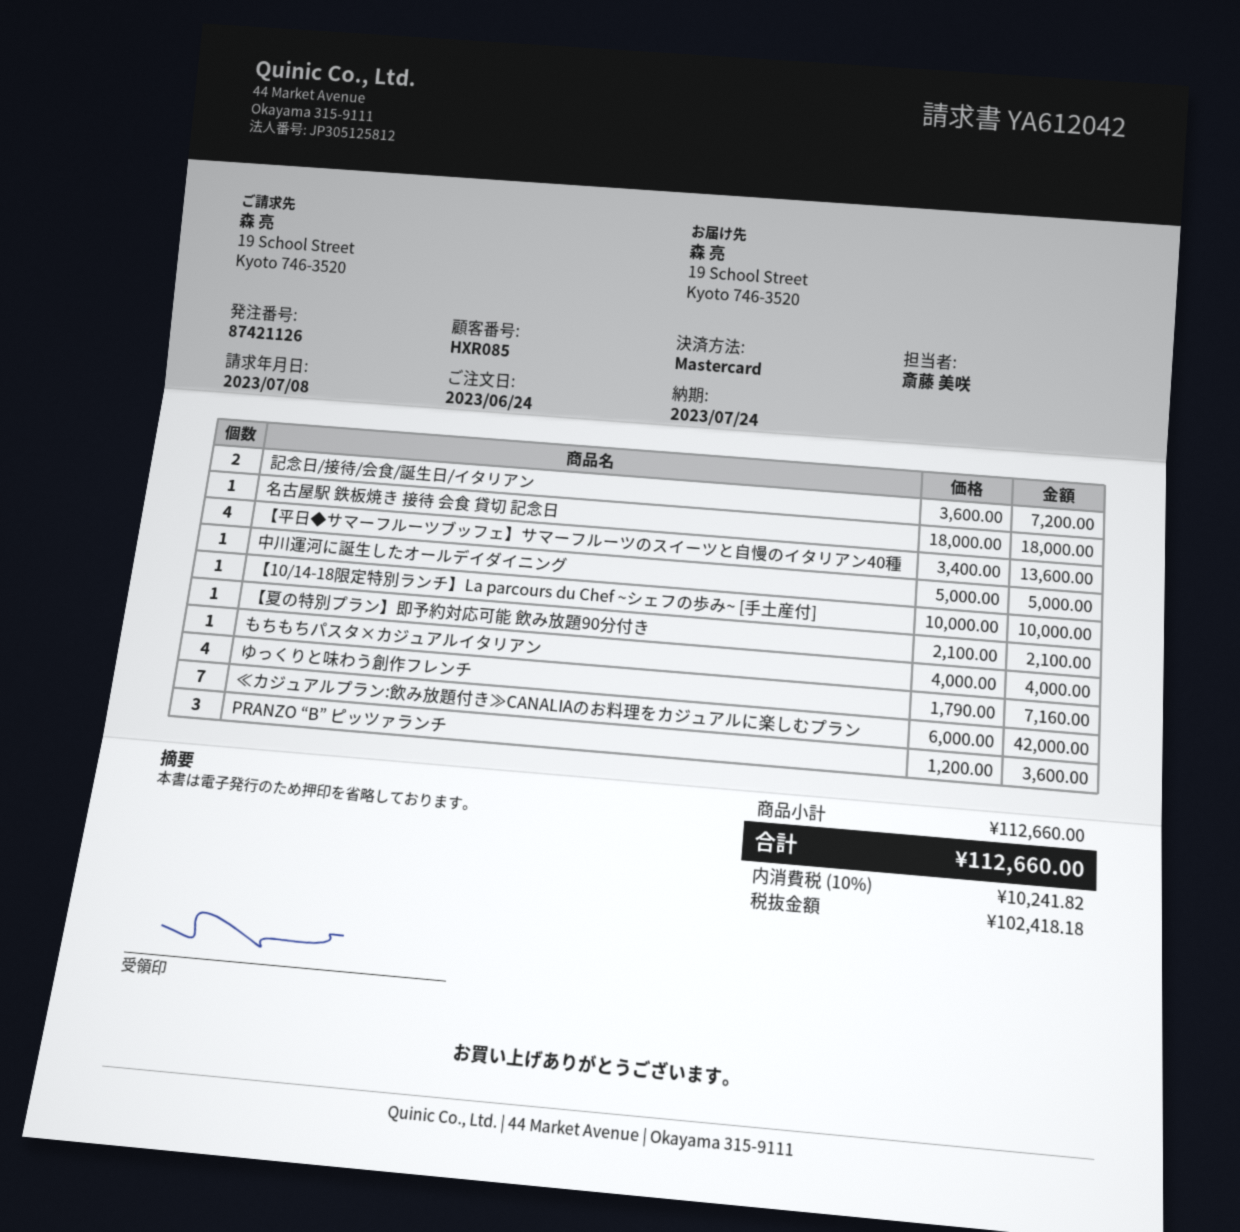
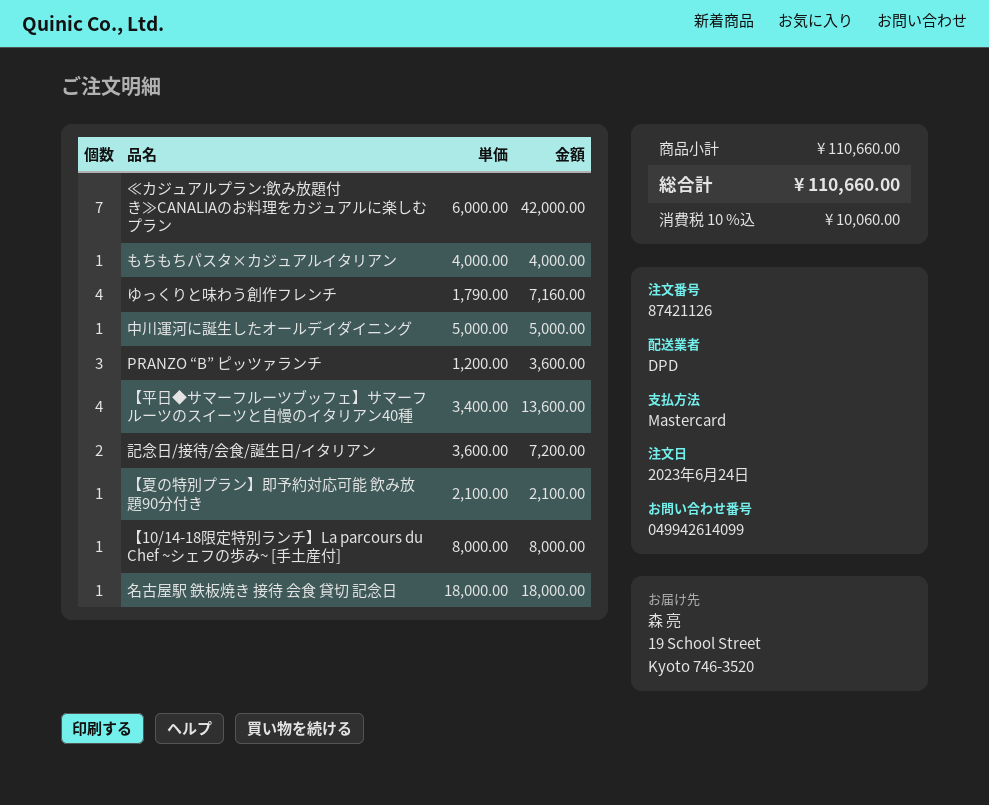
【10/14-18限定特別ランチ】La parcours du Chef ~シェフの歩み~ [手土産付]: 1 x 10000.00 = 10000.00 -> 1 x 8000.00 = 8000.00
subtotal: 112660.00 -> 110660.00
tax: 10% = 10241.82 -> 10% = 10060.00
total: 112660.00 -> 110660.00

